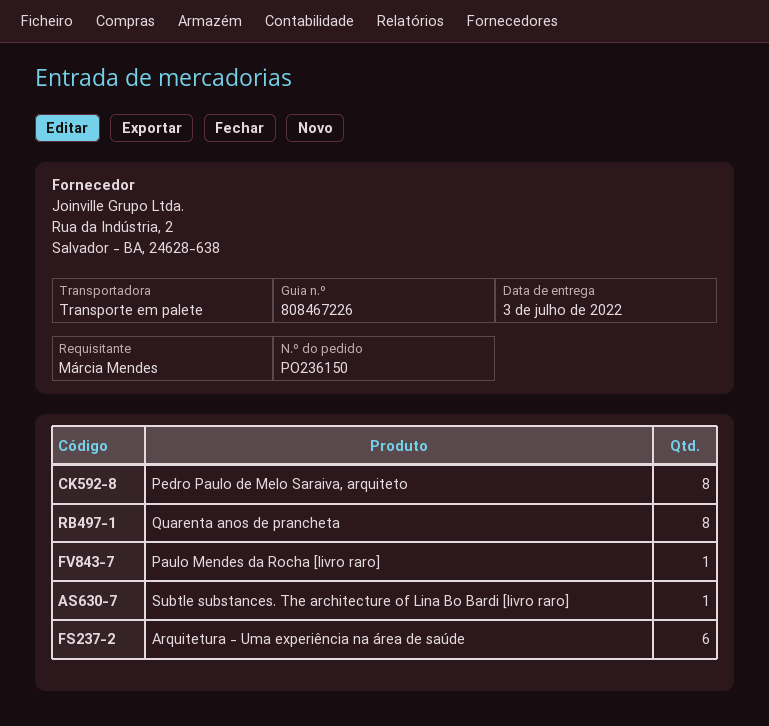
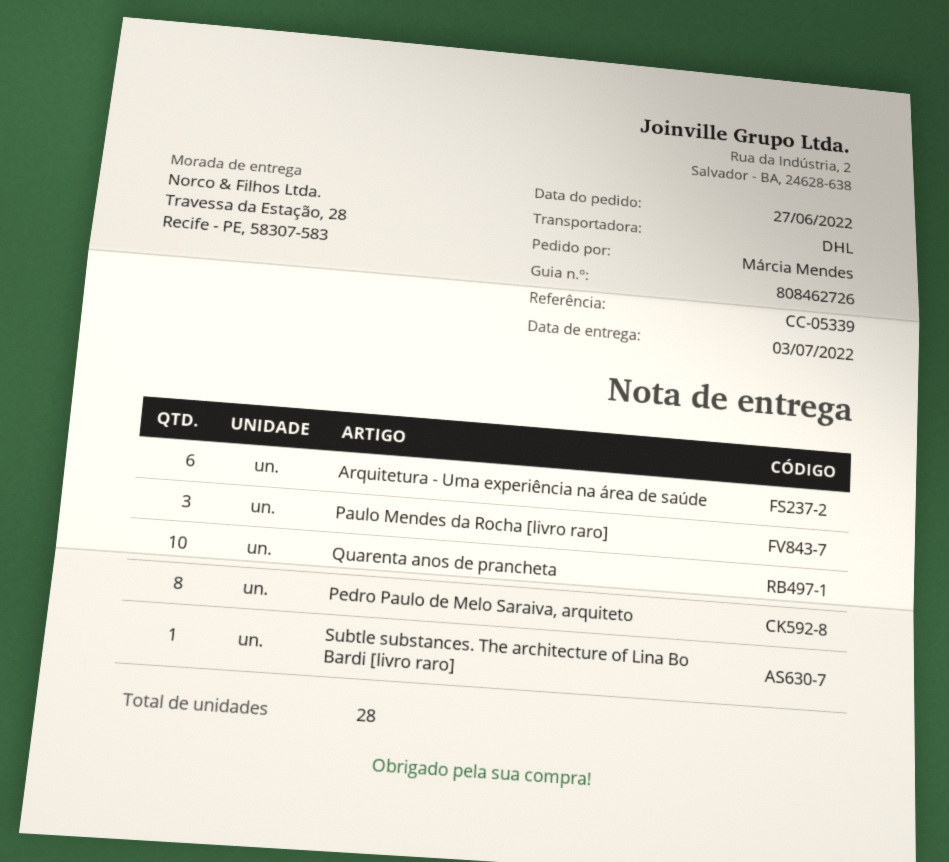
delivery note number: 808467226 -> 808462726
shipping method: pallet freight -> DHL
Quarenta anos de prancheta: 8 -> 10
Paulo Mendes da Rocha [livro raro]: 1 -> 3

